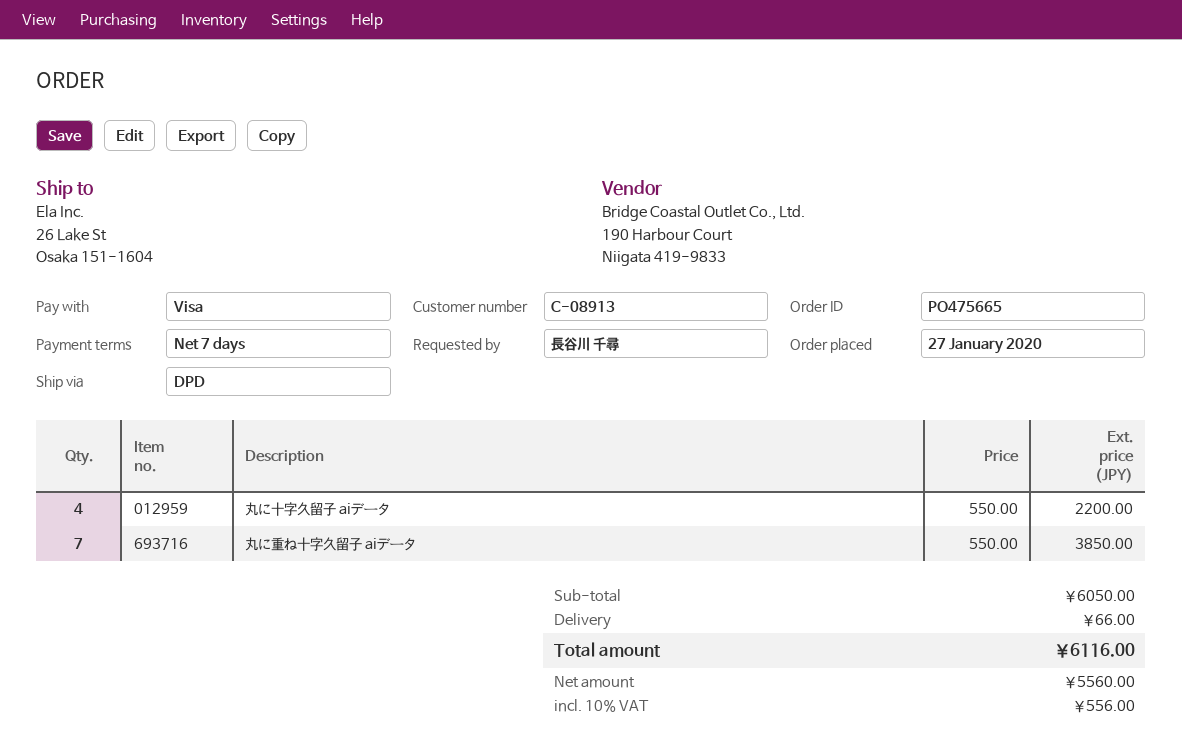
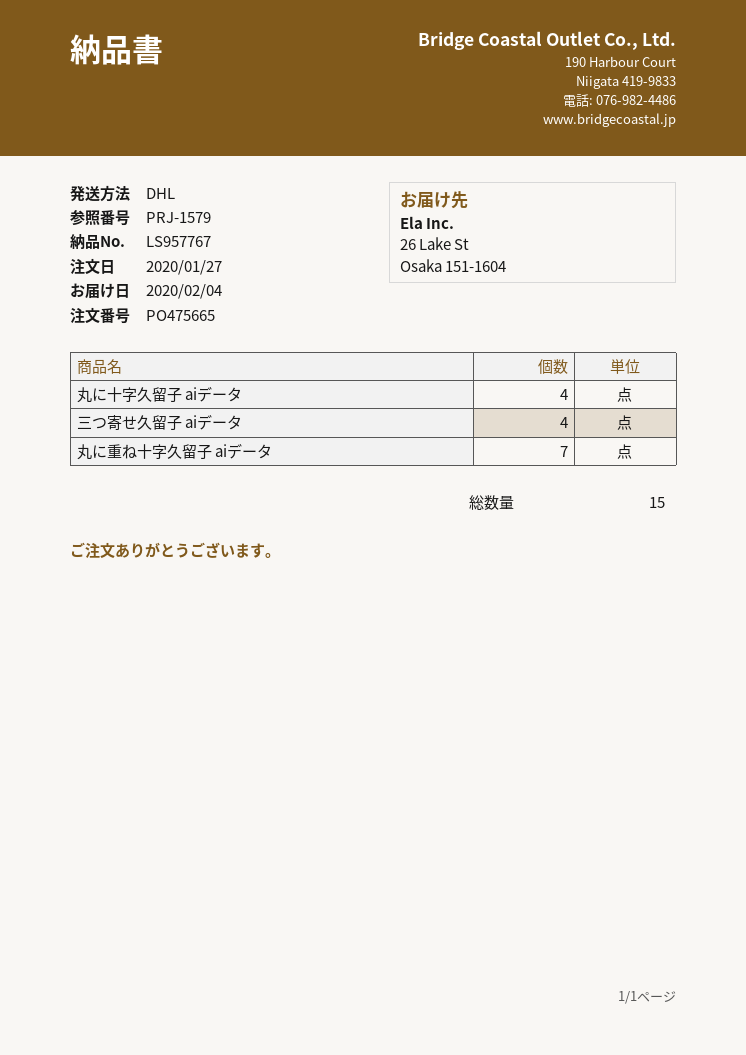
shipping method: DPD -> DHL
三つ寄せ久留子 aiデータ: none -> 4

